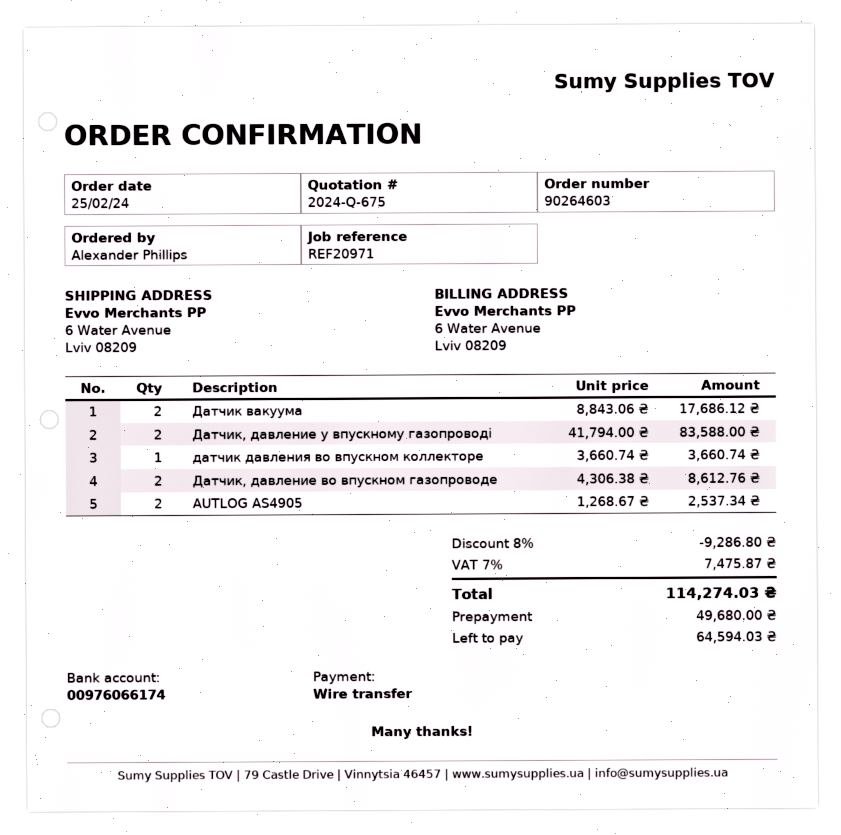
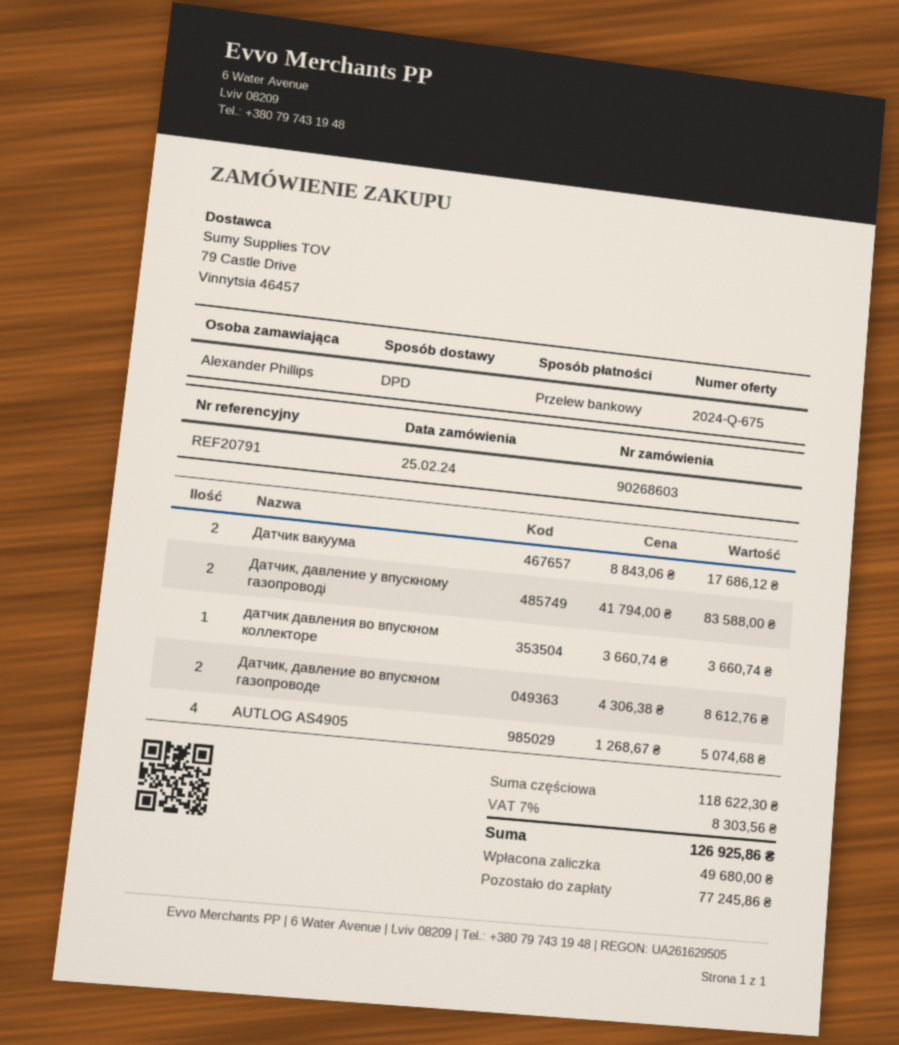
order number: 90264603 -> 90268603
reference: REF20971 -> REF20791
AUTLOG AS4905: 2 x 1268.67 = 2537.34 -> 4 x 1268.67 = 5074.68
discount: 8% = 9286.80 -> none
tax: 7% = 7475.87 -> 7% = 8303.56
total: 114274.03 -> 126925.86
balance: 64594.03 -> 77245.86

